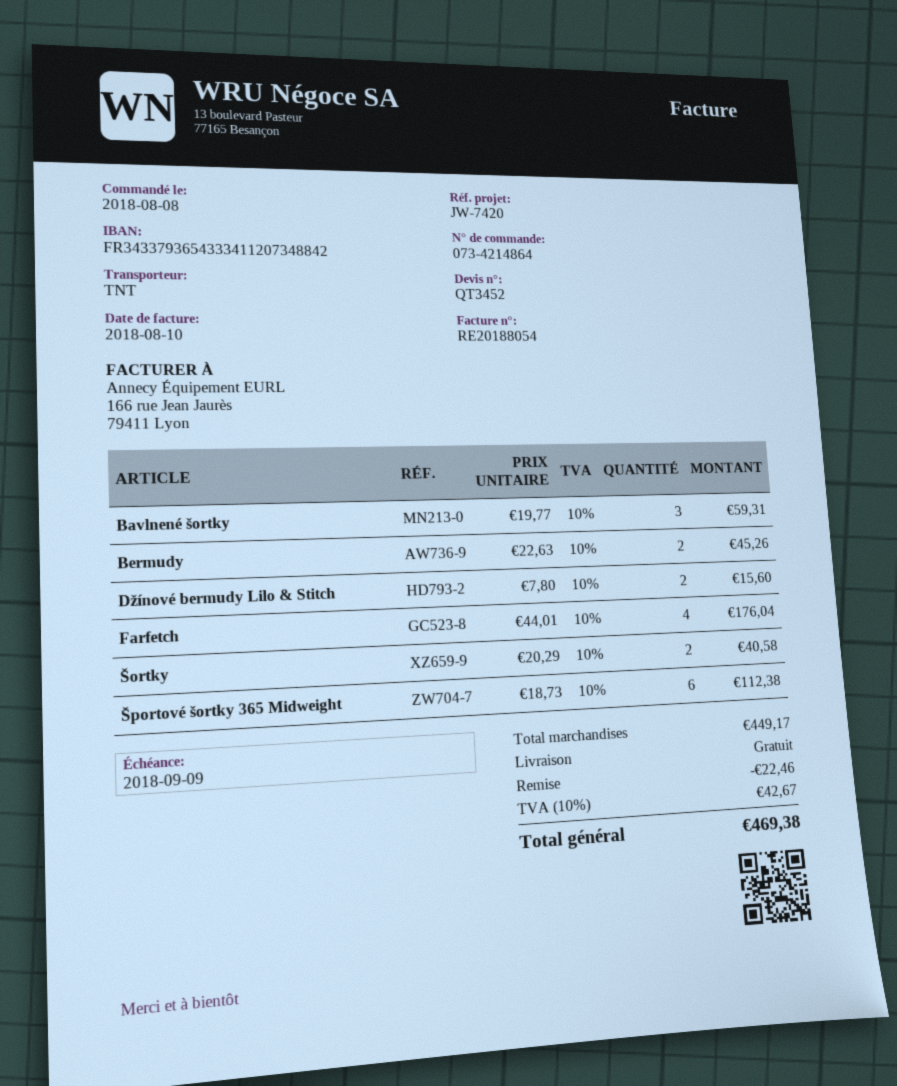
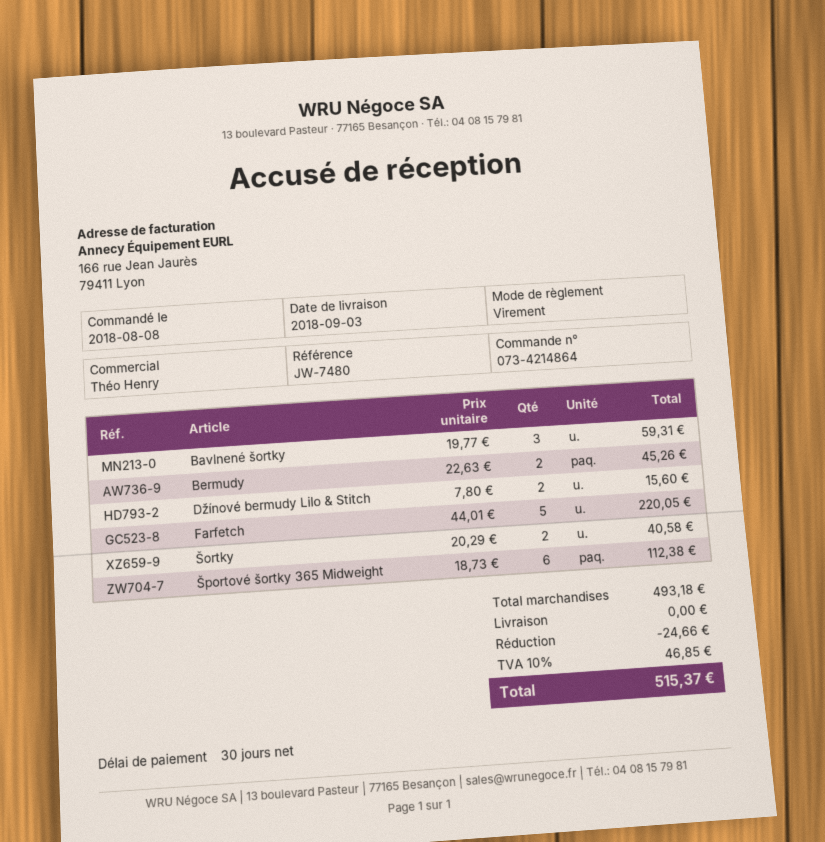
reference: JW-7420 -> JW-7480
Farfetch: 4 x 44.01 = 176.04 -> 5 x 44.01 = 220.05
subtotal: 449.17 -> 493.18
discount: 22.46 -> 24.66
tax: 10% = 42.67 -> 10% = 46.85
total: 469.38 -> 515.37

